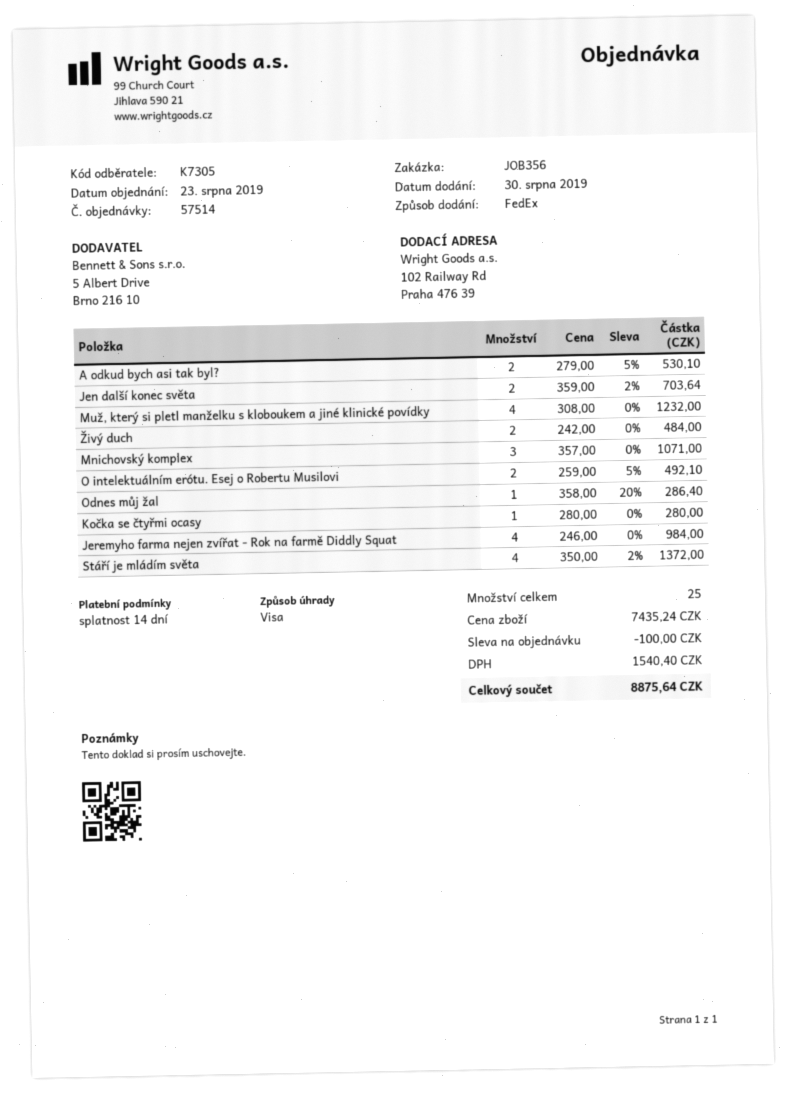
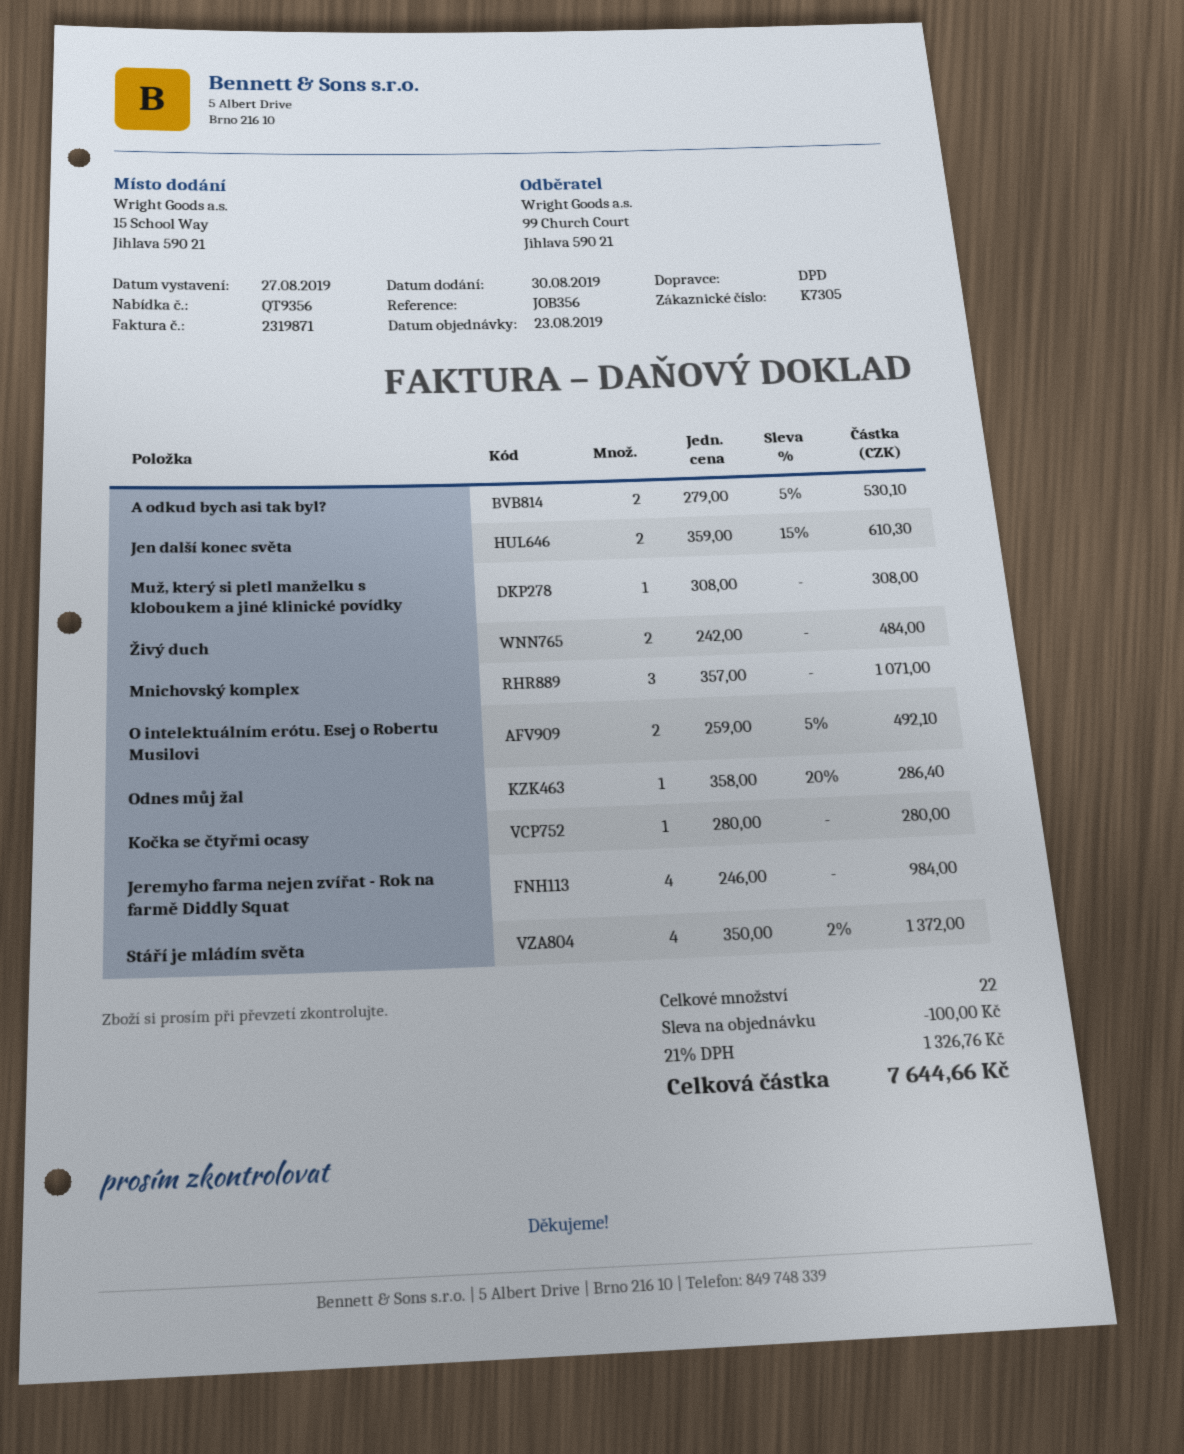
shipping method: FedEx -> DPD
ship to: 102 Railway Rd, Praha 476 39 -> 15 School Way, Jihlava 590 21
Jen další konec světa: 2 x 359.00 - 2% = 703.64 -> 2 x 359.00 - 15% = 610.30
Muž, který si pletl manželku s kloboukem a jiné klinické povídky: 4 x 308.00 = 1232.00 -> 1 x 308.00 = 308.00
total quantity: 25 -> 22
tax: 1540.40 -> 1326.76
total: 8875.64 -> 7644.66

